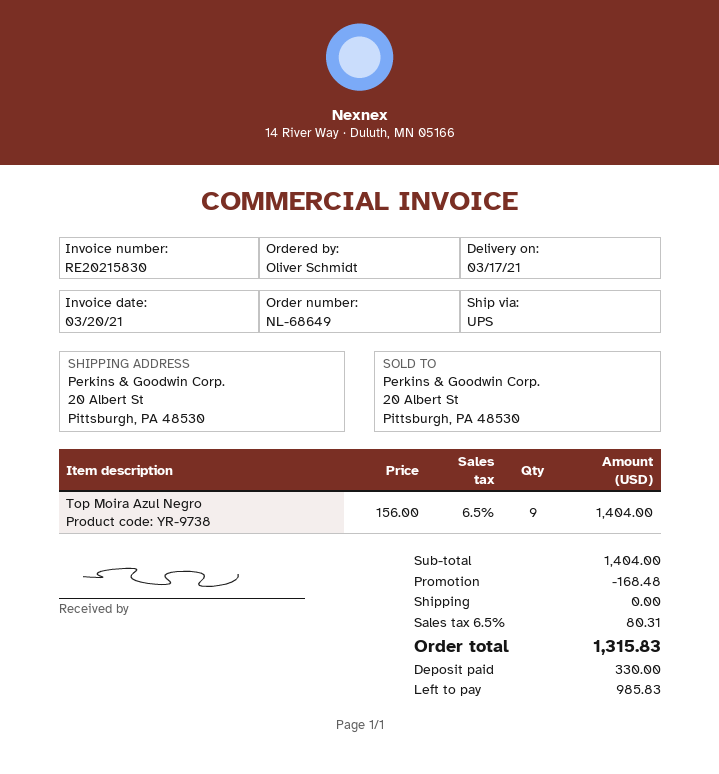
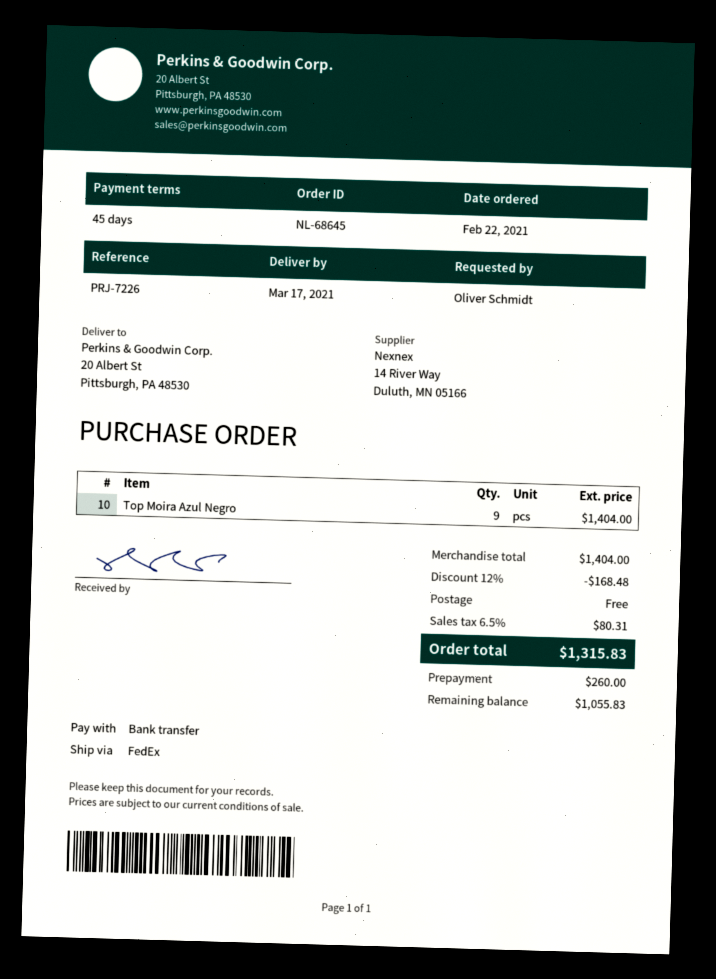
order number: NL-68649 -> NL-68645
shipping method: UPS -> FedEx
deposit: 330.00 -> 260.00
balance: 985.83 -> 1055.83

